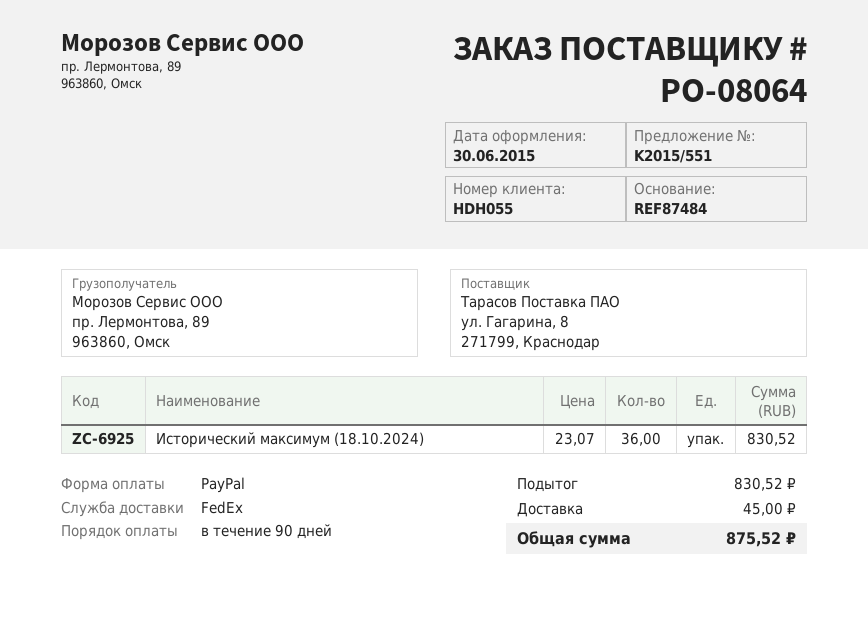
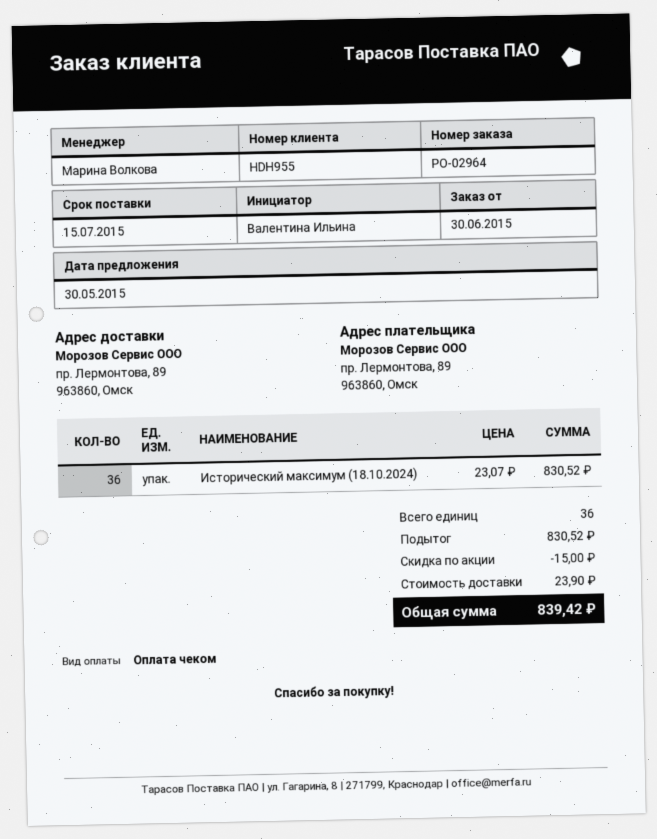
order number: PO-08064 -> PO-02964
customer number: HDH055 -> HDH955
payment method: PayPal -> cheque
discount: none -> 15.00
shipping: 45.00 -> 23.90
total: 875.52 -> 839.42

